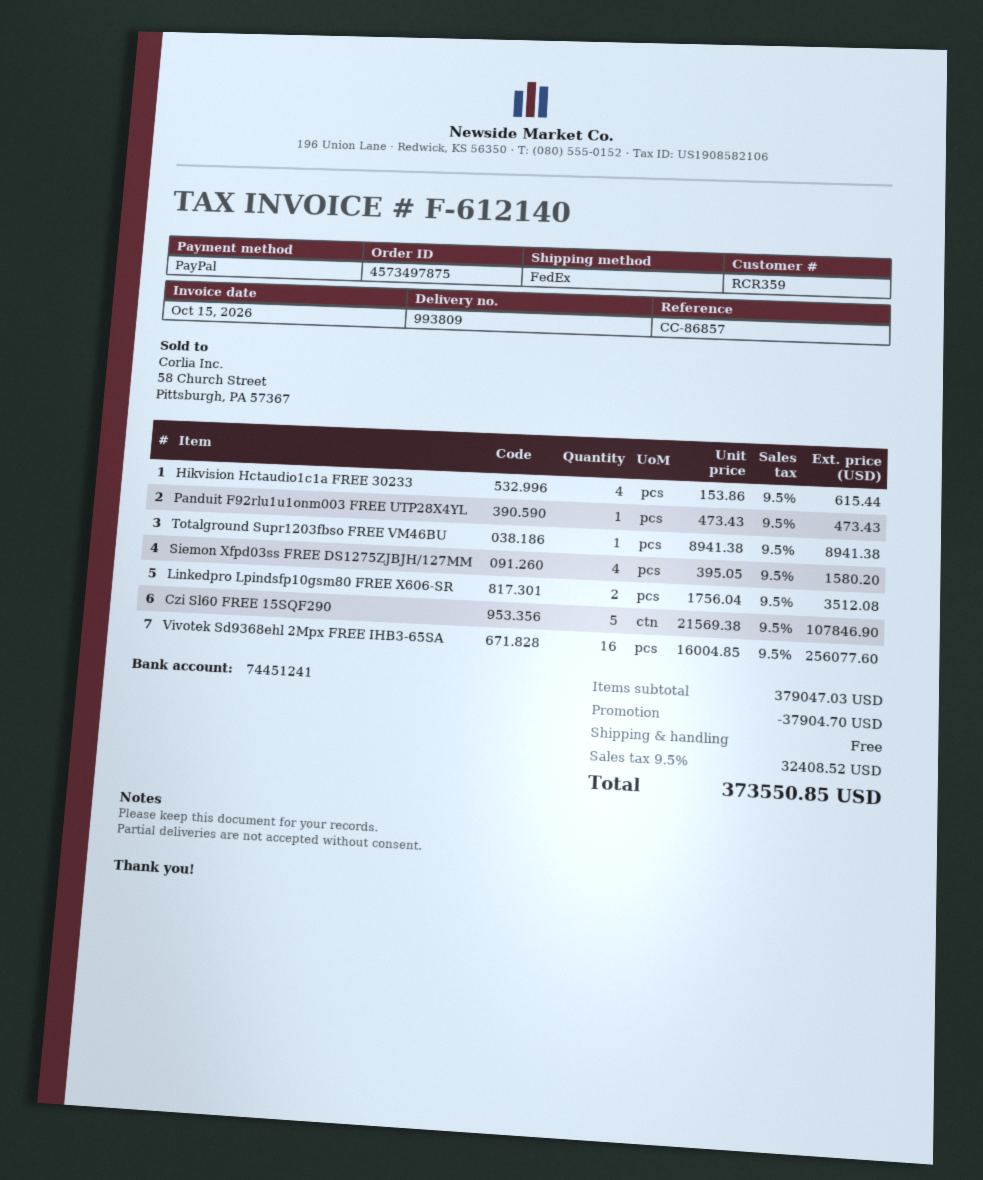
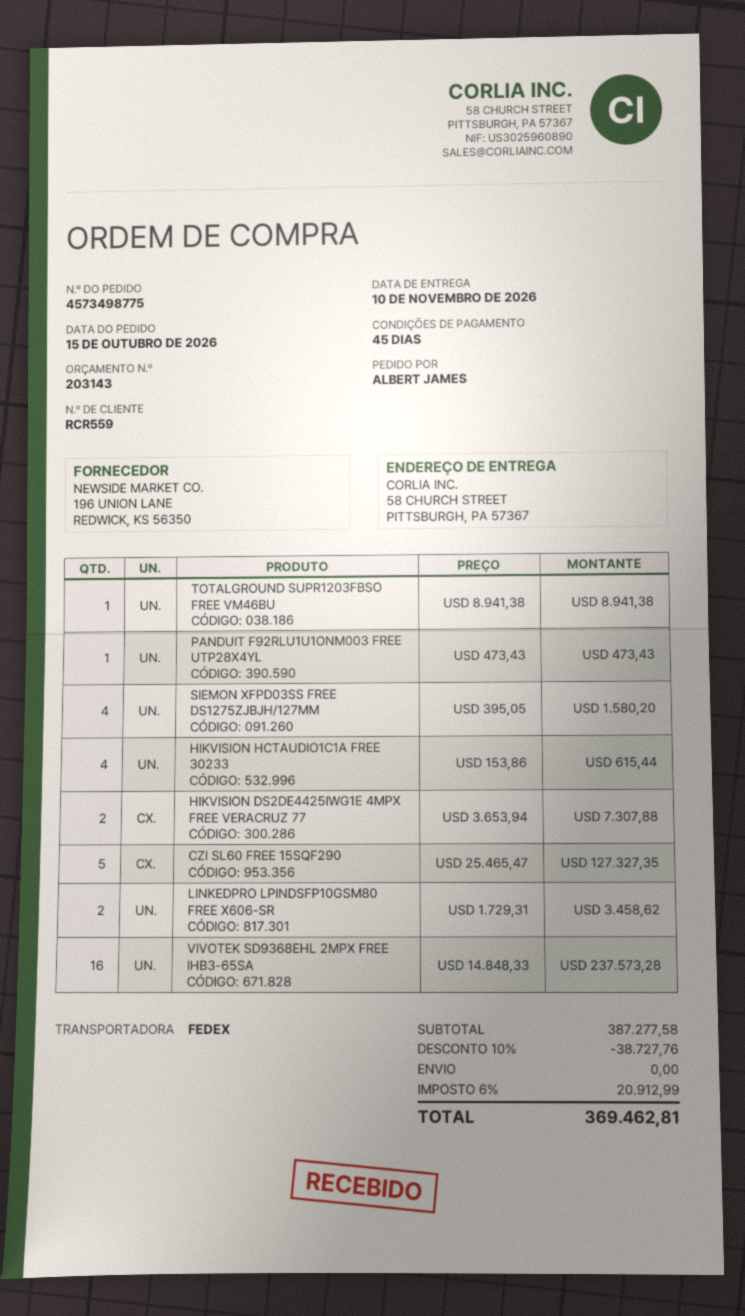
order number: 4573497875 -> 4573498775
customer number: RCR359 -> RCR559
Linkedpro Lpindsfp10gsm80 FREE X606-SR: 2 x 1756.04 = 3512.08 -> 2 x 1729.31 = 3458.62
Czi Sl60 FREE 15SQF290: 5 x 21569.38 = 107846.90 -> 5 x 25465.47 = 127327.35
Vivotek Sd9368ehl 2Mpx FREE IHB3-65SA: 16 x 16004.85 = 256077.60 -> 16 x 14848.33 = 237573.28
HIKVISION DS2DE4425IWG1E 4MPX FREE VERACRUZ 77: none -> 2 x 3653.94 = 7307.88
subtotal: 379047.03 -> 387277.58
discount: 37904.70 -> 38727.76
tax: 9.5% = 32408.52 -> 6% = 20912.99
total: 373550.85 -> 369462.81

